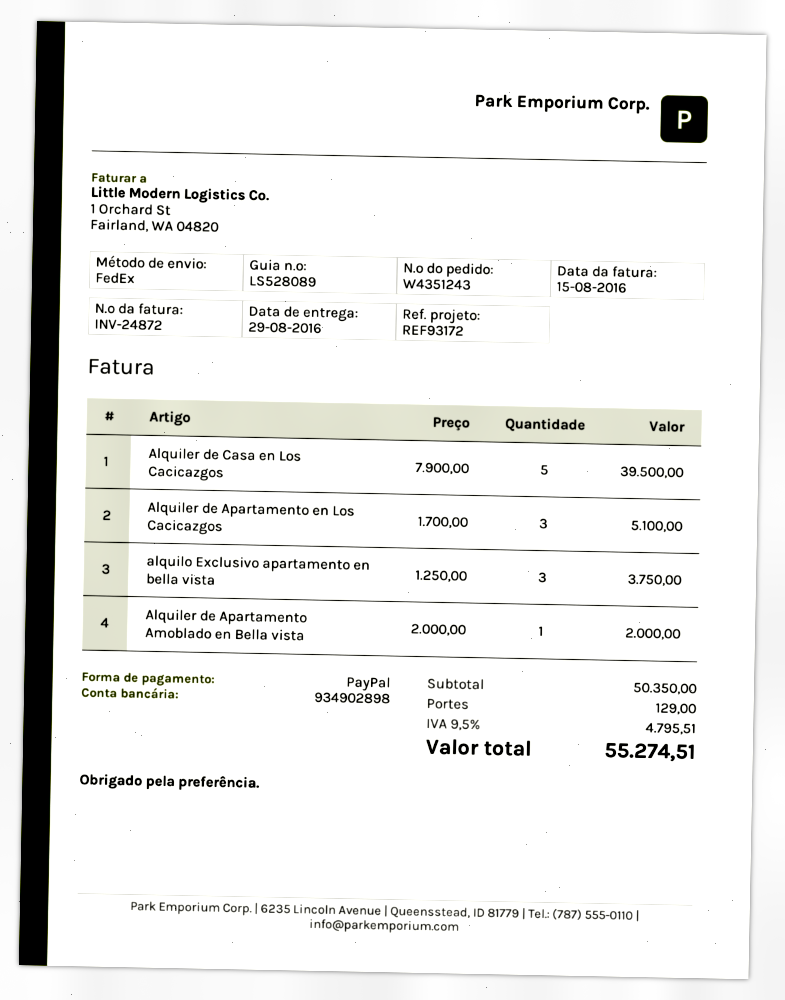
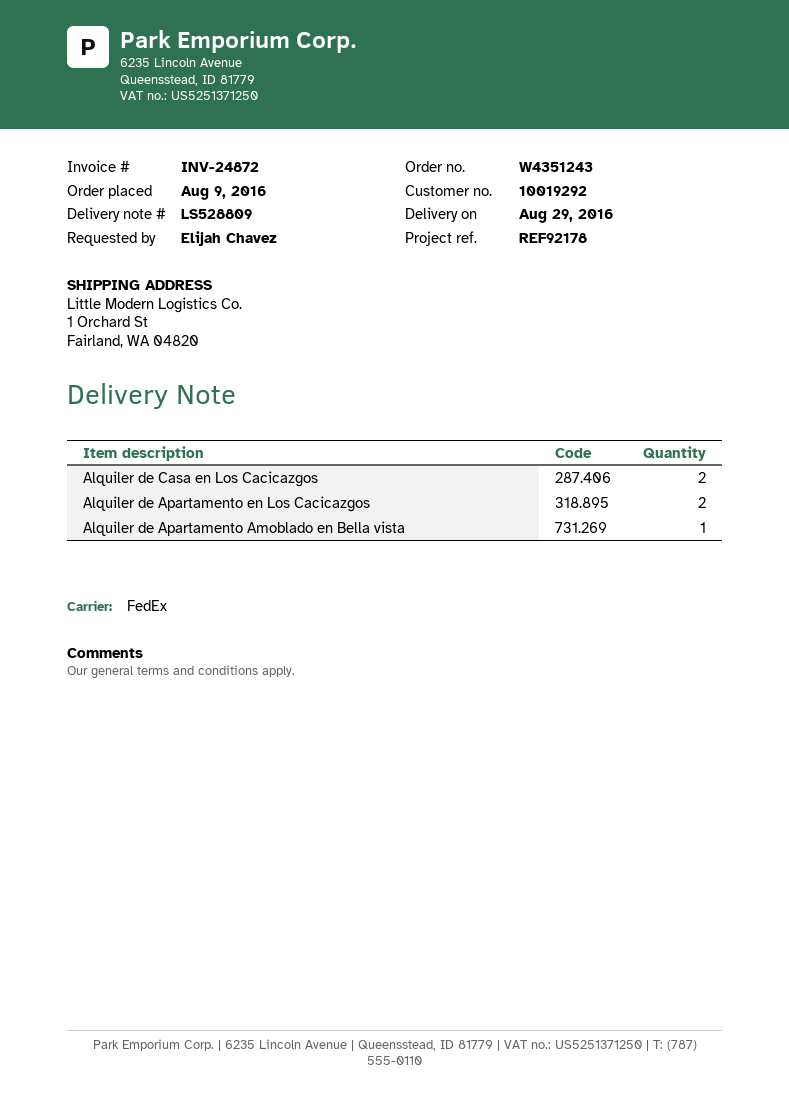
delivery note number: LS528089 -> LS528809
reference: REF93172 -> REF92178
Alquiler de Casa en Los Cacicazgos: 5 -> 2
Alquiler de Apartamento en Los Cacicazgos: 3 -> 2
alquilo Exclusivo apartamento en bella vista: 3 -> none

